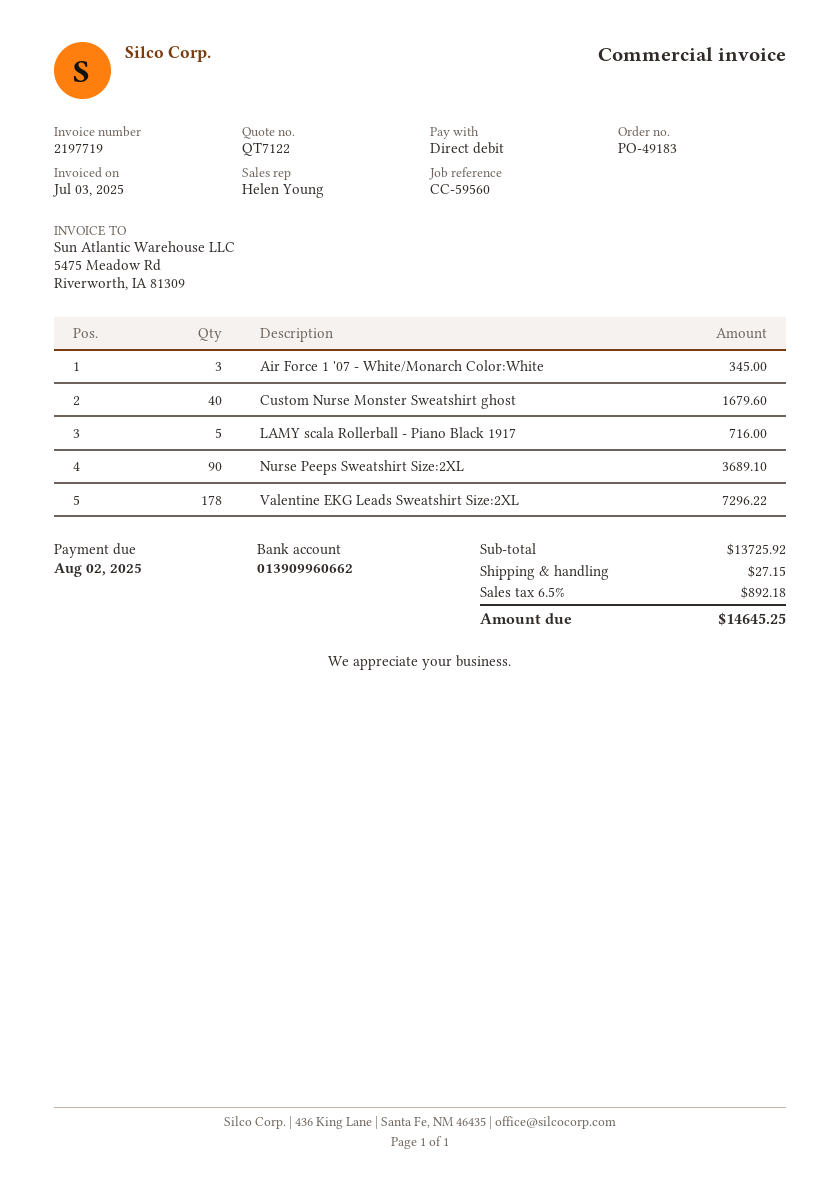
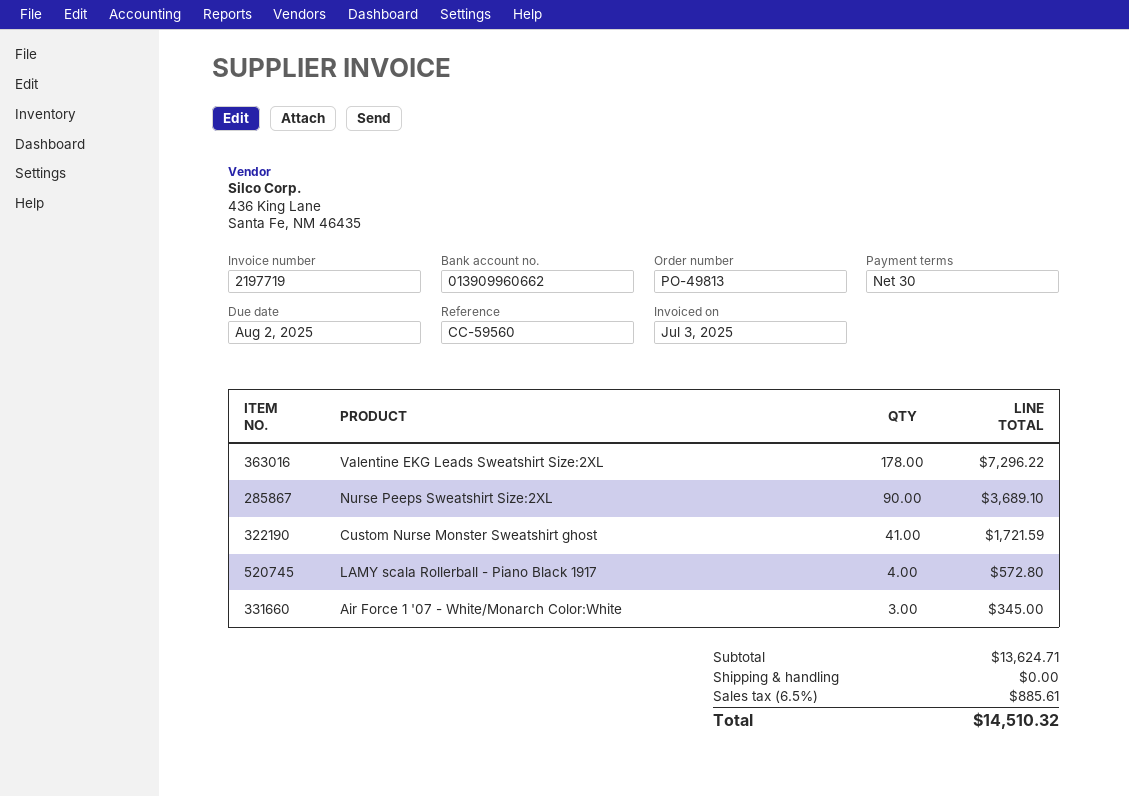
order number: PO-49183 -> PO-49813
Custom Nurse Monster Sweatshirt ghost: 40 for 1679.60 -> 41 for 1721.59
LAMY scala Rollerball - Piano Black 1917: 5 for 716.00 -> 4 for 572.80
subtotal: 13725.92 -> 13624.71
shipping: 27.15 -> 0.00
tax: 6.5% = 892.18 -> 6.5% = 885.61
total: 14645.25 -> 14510.32

